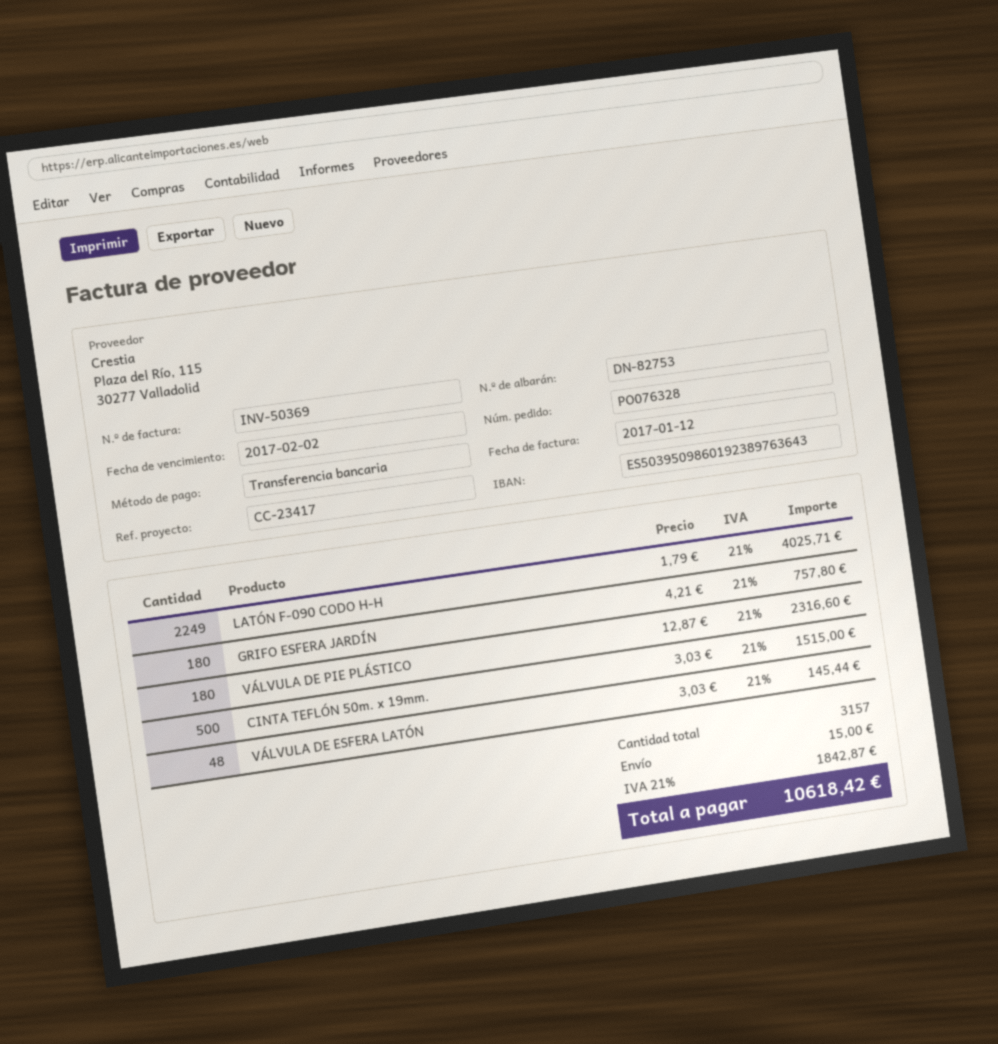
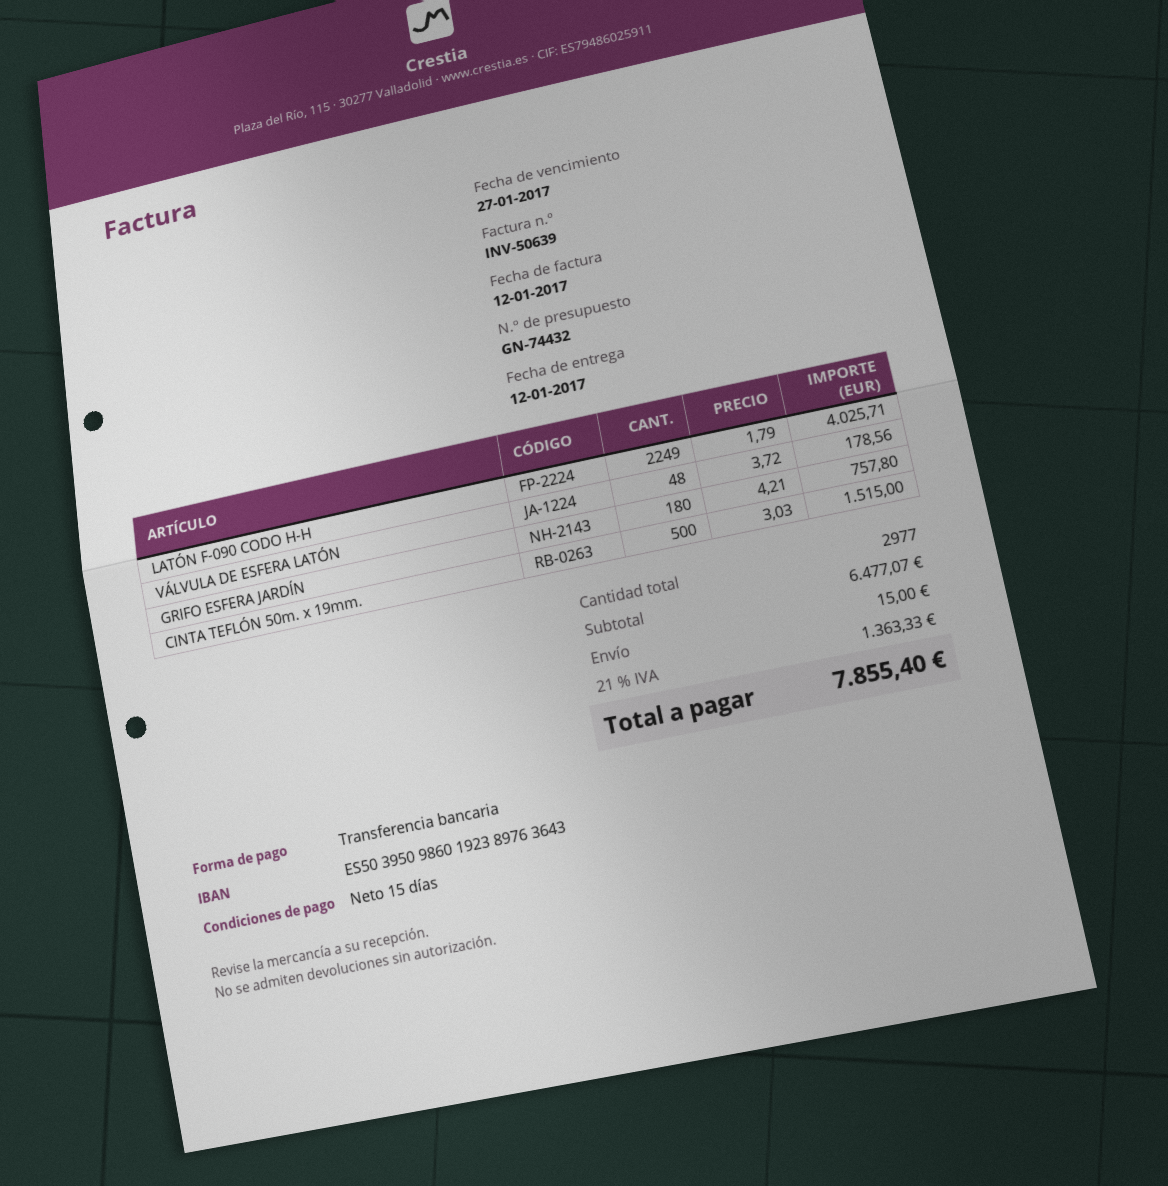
invoice number: INV-50369 -> INV-50639
due date: 2017-02-02 -> 2017-01-27
VÁLVULA DE PIE PLÁSTICO: 180 x 12.87 = 2316.60 -> none
VÁLVULA DE ESFERA LATÓN: 48 x 3.03 = 145.44 -> 48 x 3.72 = 178.56
total quantity: 3157 -> 2977
tax: 21% = 1842.87 -> 21% = 1363.33
total: 10618.42 -> 7855.40

